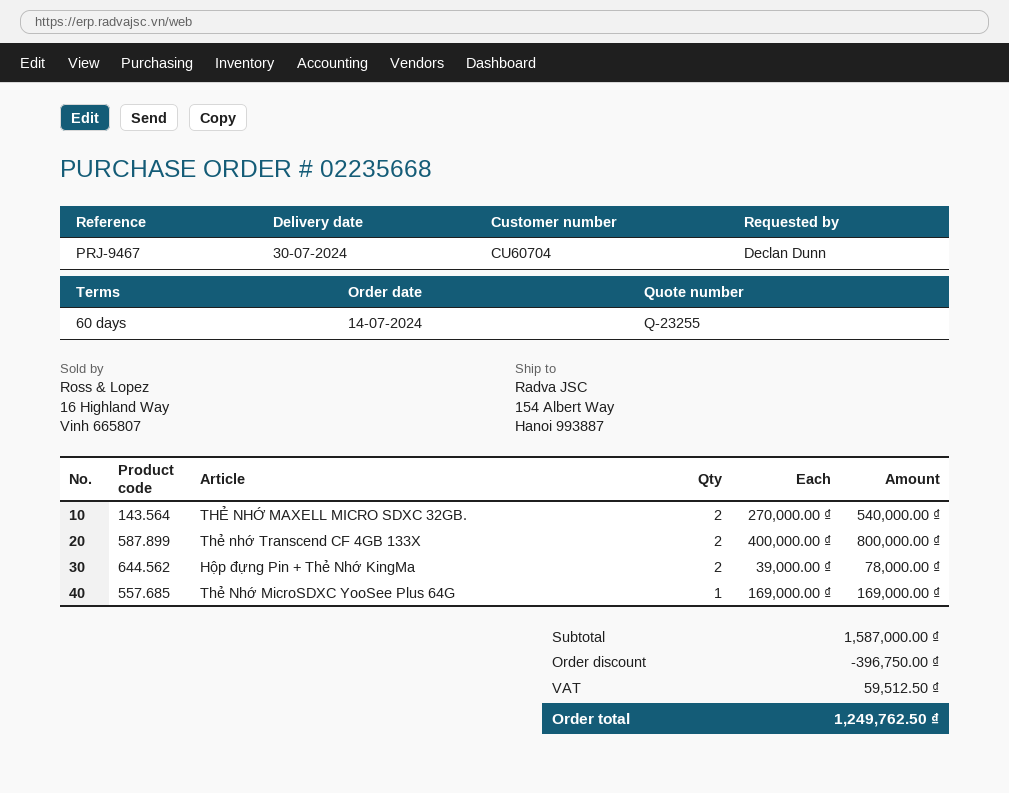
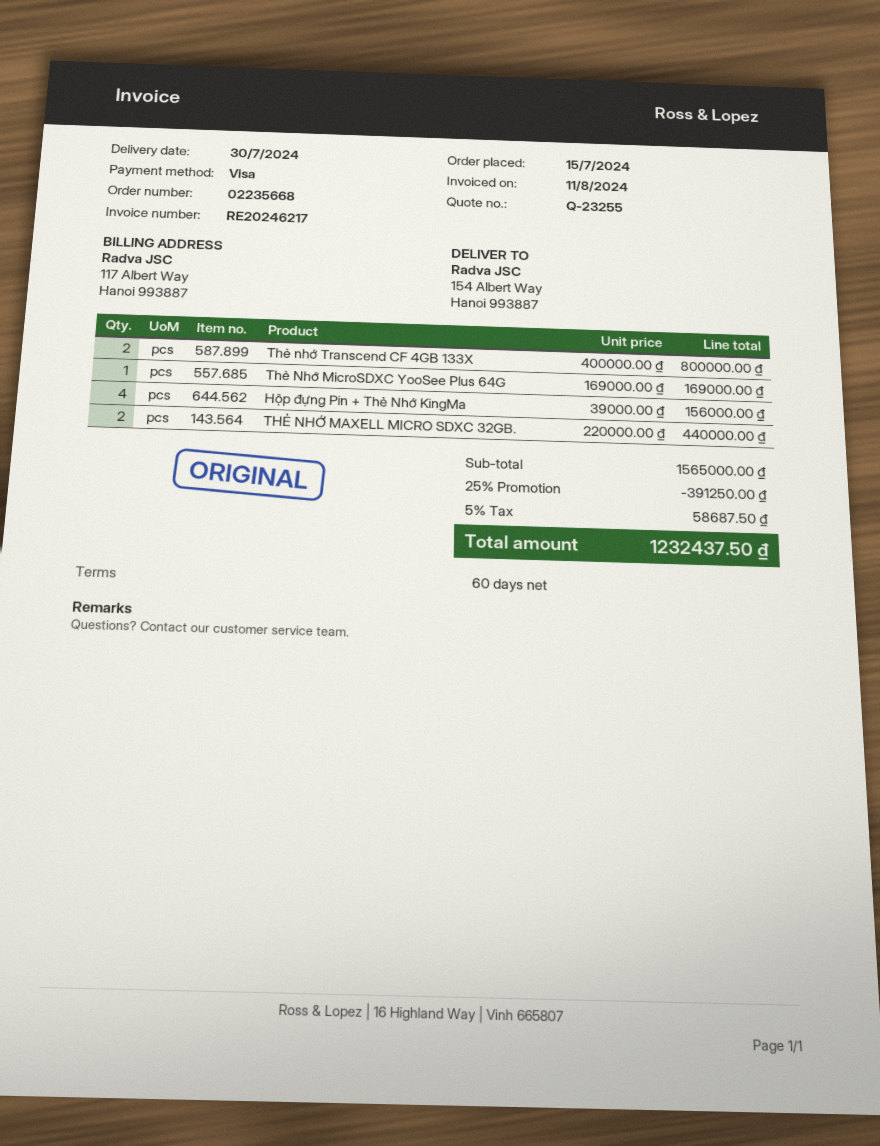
order date: 2024-07-14 -> 2024-07-15
THẺ NHỚ MAXELL MICRO SDXC 32GB.: 2 x 270000.00 = 540000.00 -> 2 x 220000.00 = 440000.00
Hộp đựng Pin + Thẻ Nhớ KingMa: 2 x 39000.00 = 78000.00 -> 4 x 39000.00 = 156000.00
subtotal: 1587000.00 -> 1565000.00
discount: 396750.00 -> 391250.00
tax: 59512.50 -> 58687.50
total: 1249762.50 -> 1232437.50

